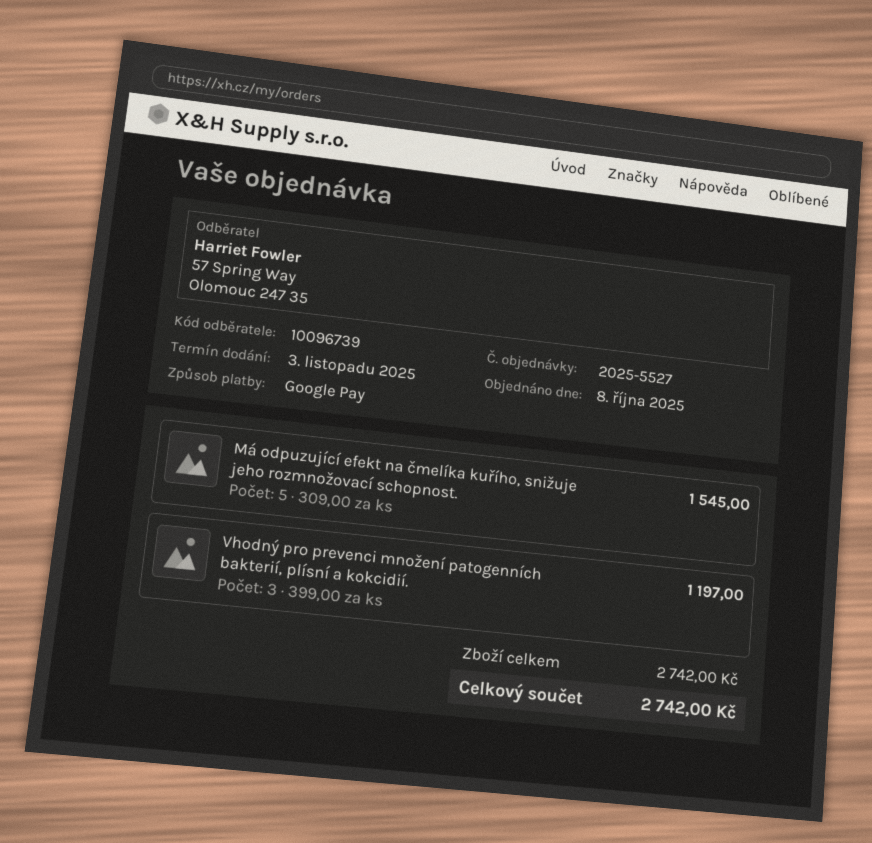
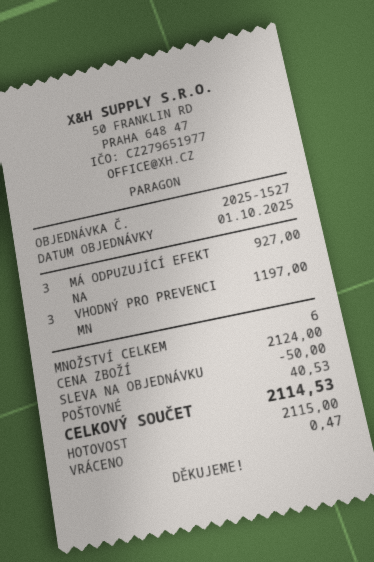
order number: 2025-5527 -> 2025-1527
order date: 2025-10-08 -> 2025-10-01
payment method: Google Pay -> cash
Má odpuzující efekt na čmelíka kuřího, snižuje jeho rozmnožovací schopnost.: 5 for 1545.00 -> 3 for 927.00
subtotal: 2742.00 -> 2124.00
discount: none -> 50.00
shipping: none -> 40.53
total: 2742.00 -> 2114.53

